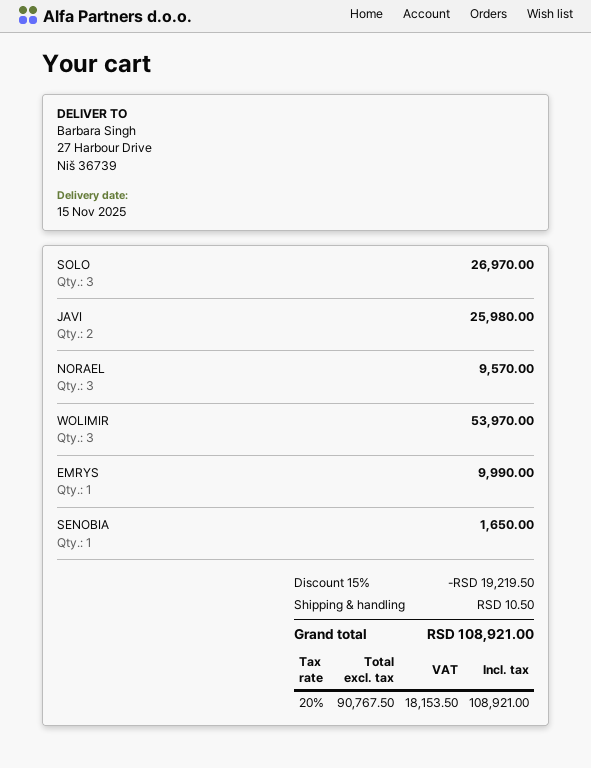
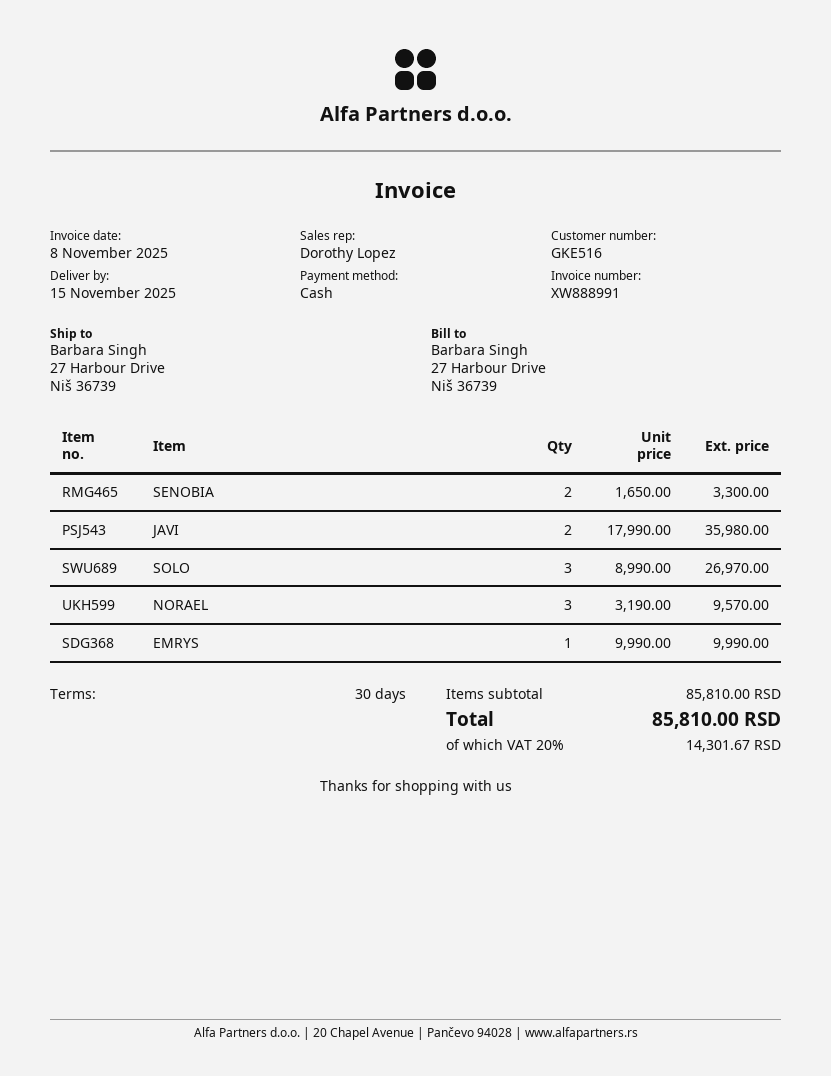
JAVI: 2 for 25980.00 -> 2 for 35980.00
WOLIMIR: 3 for 53970.00 -> none
SENOBIA: 1 for 1650.00 -> 2 for 3300.00
discount: 15% = 19219.50 -> none
shipping: 10.50 -> none
tax: 20% = 18153.50 -> 20% = 14301.67
total: 108921.00 -> 85810.00

